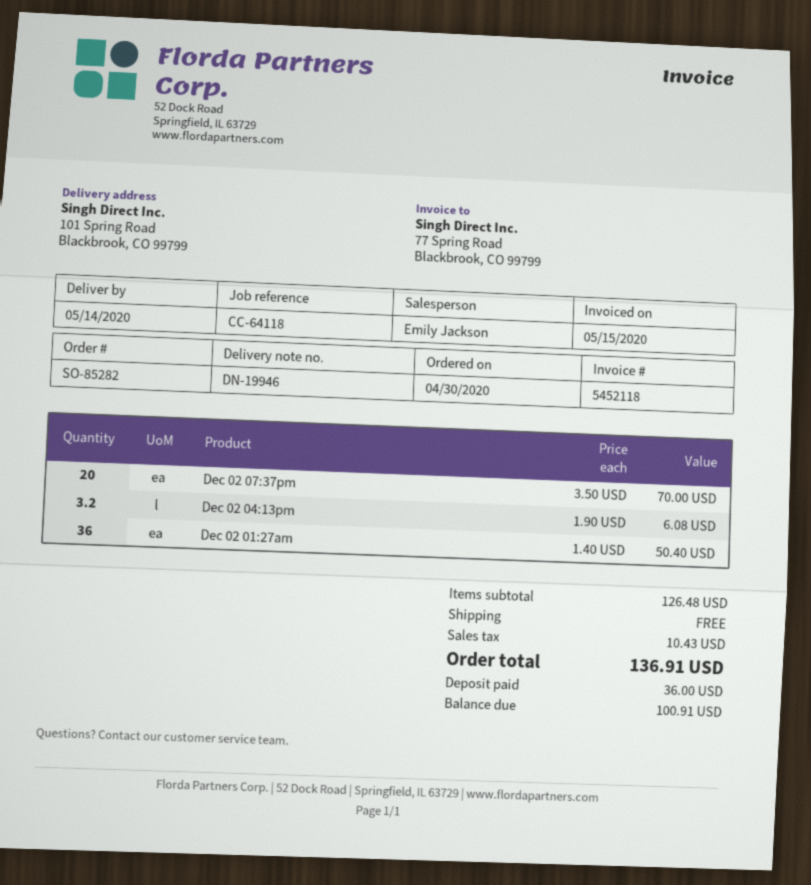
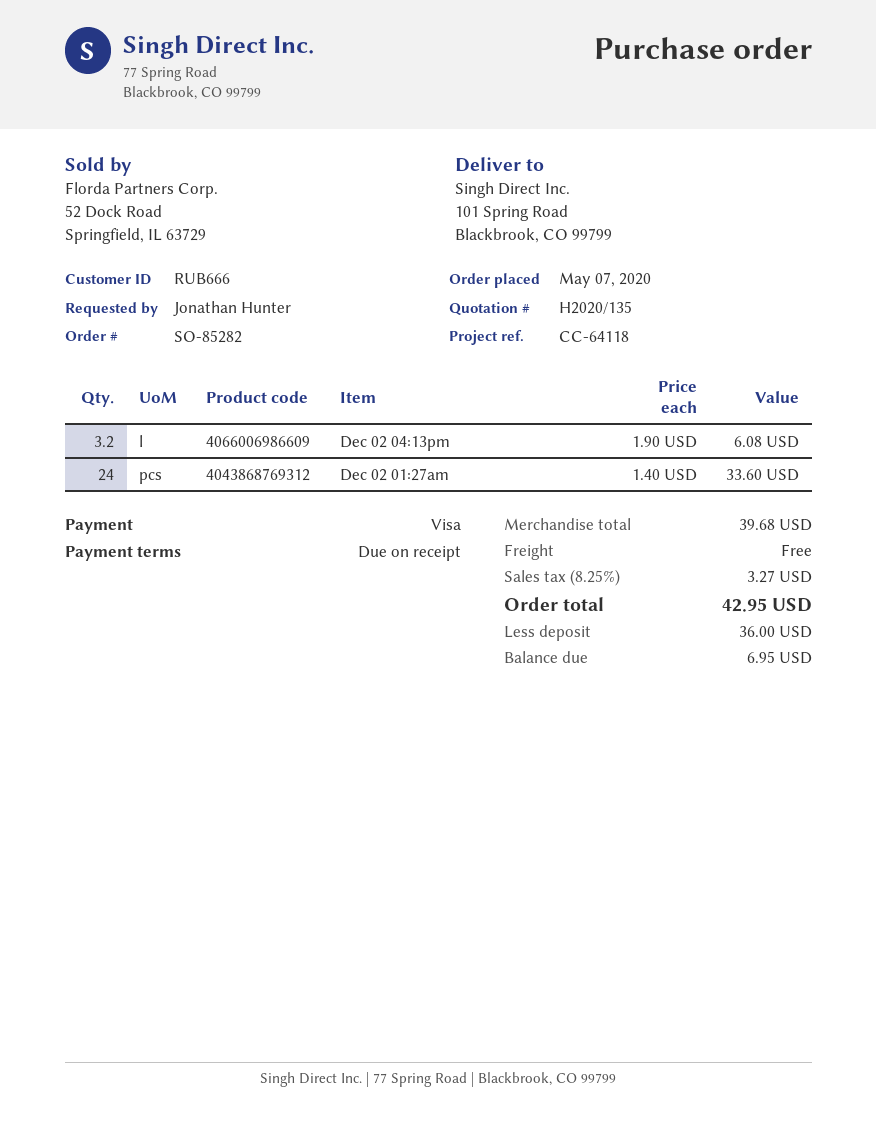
order date: 2020-04-30 -> 2020-05-07
Dec 02 07:37pm: 20 x 3.50 = 70.00 -> none
Dec 02 01:27am: 36 x 1.40 = 50.40 -> 24 x 1.40 = 33.60
subtotal: 126.48 -> 39.68
tax: 10.43 -> 3.27
total: 136.91 -> 42.95
balance: 100.91 -> 6.95

